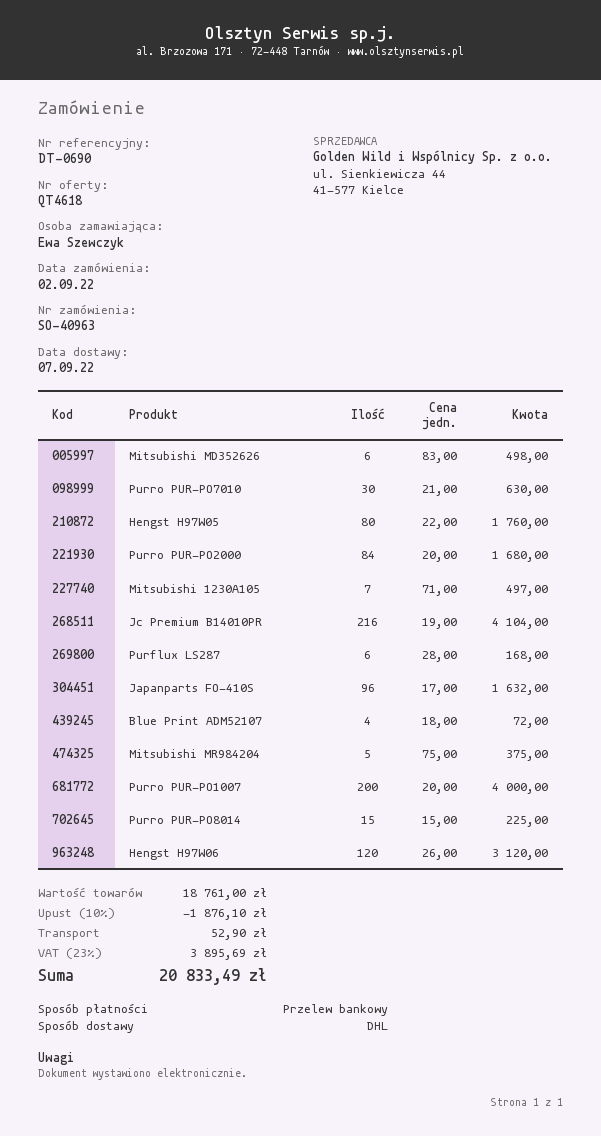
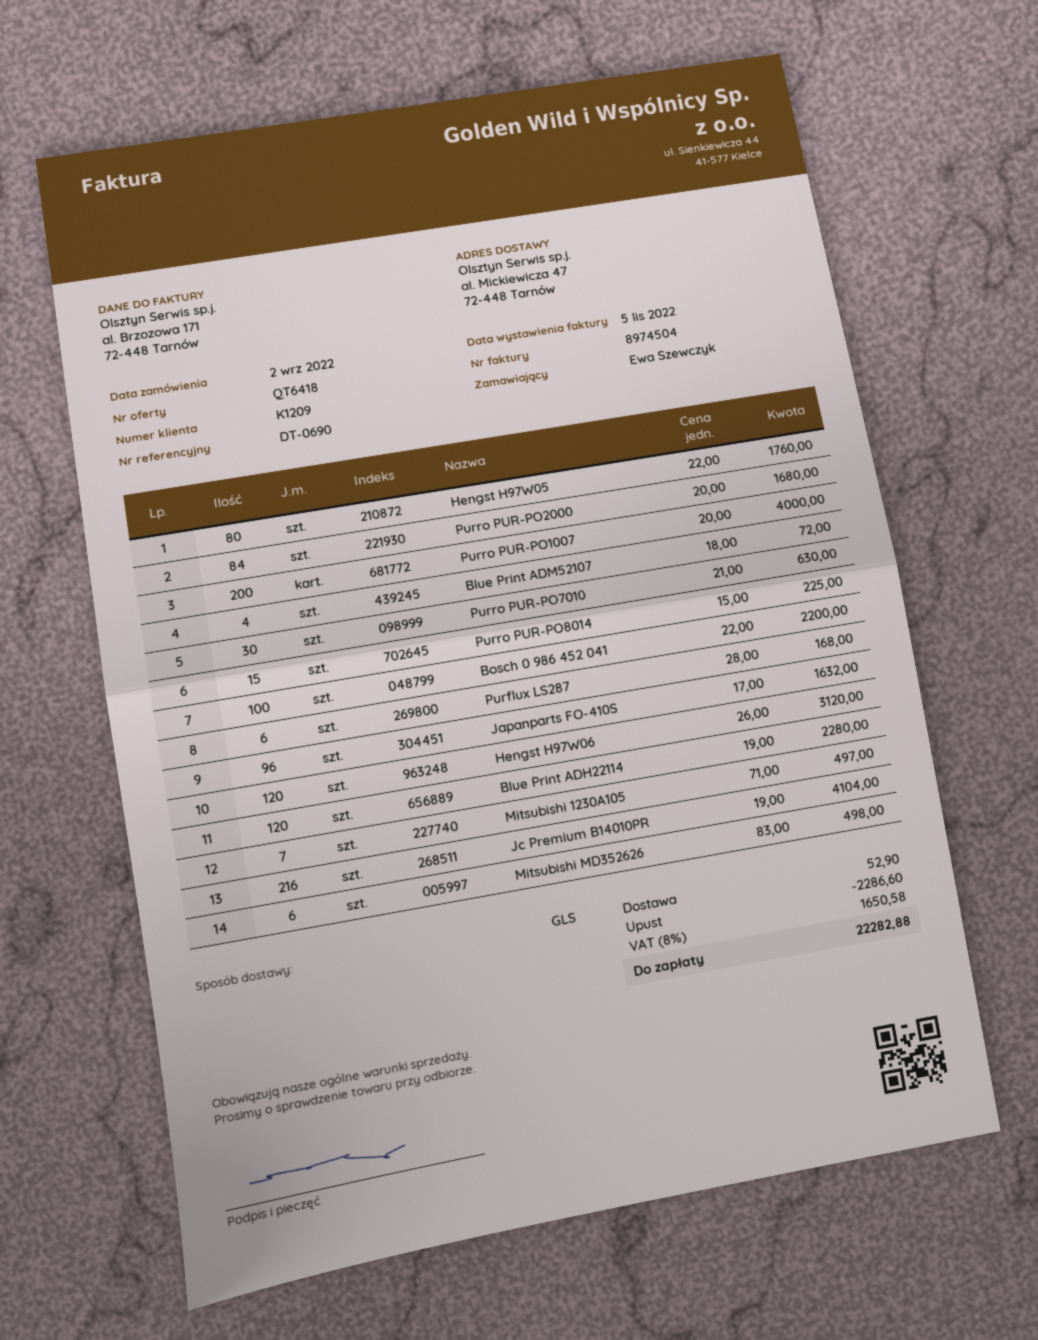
quote number: QT4618 -> QT6418
shipping method: DHL -> GLS
Mitsubishi MR984204: 5 x 75.00 = 375.00 -> none
Bosch 0 986 452 041: none -> 100 x 22.00 = 2200.00
Blue Print ADH22114: none -> 120 x 19.00 = 2280.00
discount: 1876.10 -> 2286.60
tax: 23% = 3895.69 -> 8% = 1650.58
total: 20833.49 -> 22282.88

